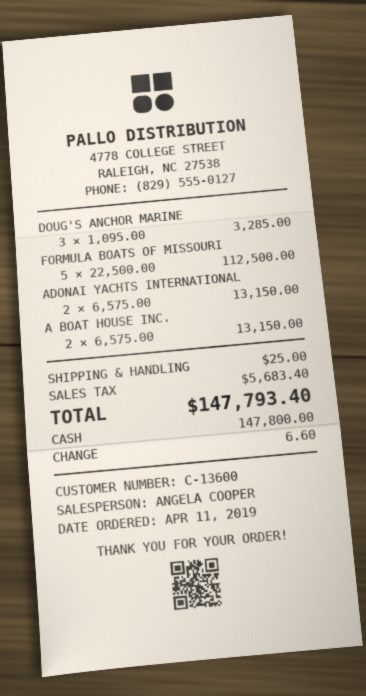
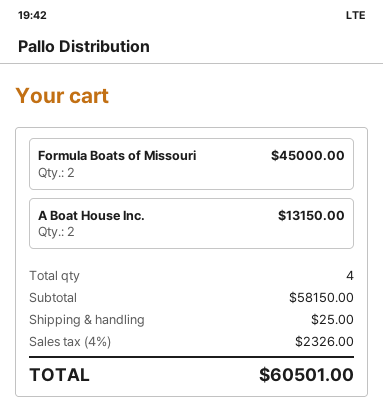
DOUG'S ANCHOR MARINE: 3 for 3285.00 -> none
FORMULA BOATS OF MISSOURI: 5 for 112500.00 -> 2 for 45000.00
ADONAI YACHTS INTERNATIONAL: 2 for 13150.00 -> none
tax: 5683.40 -> 2326.00
total: 147793.40 -> 60501.00

